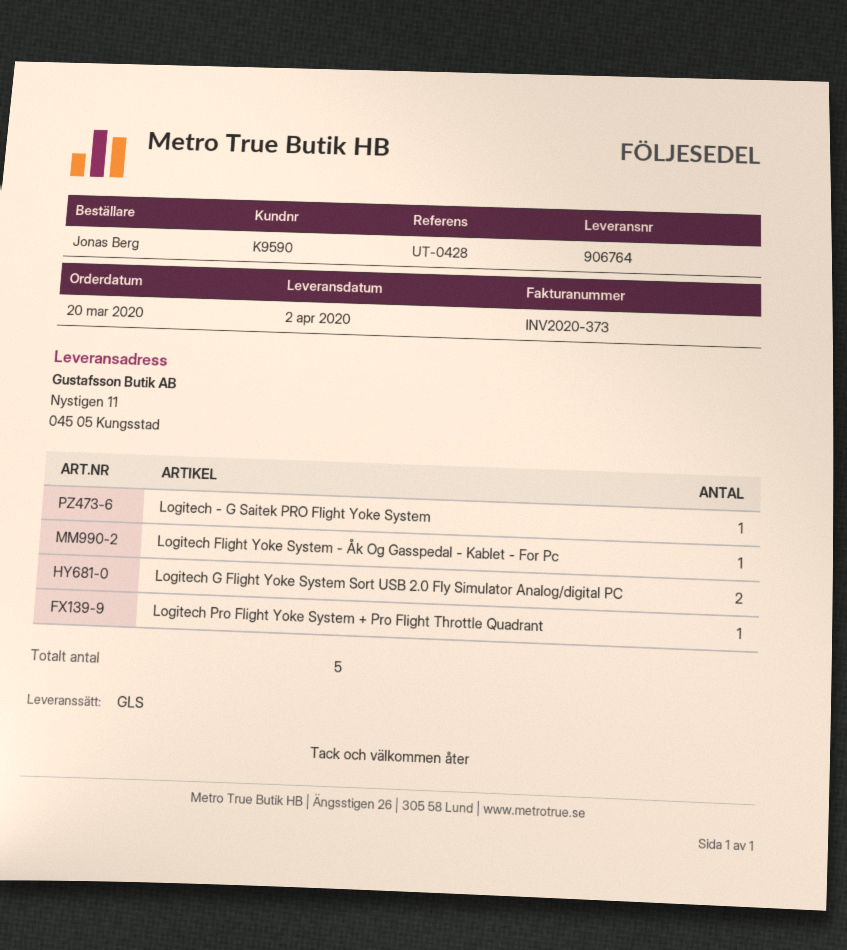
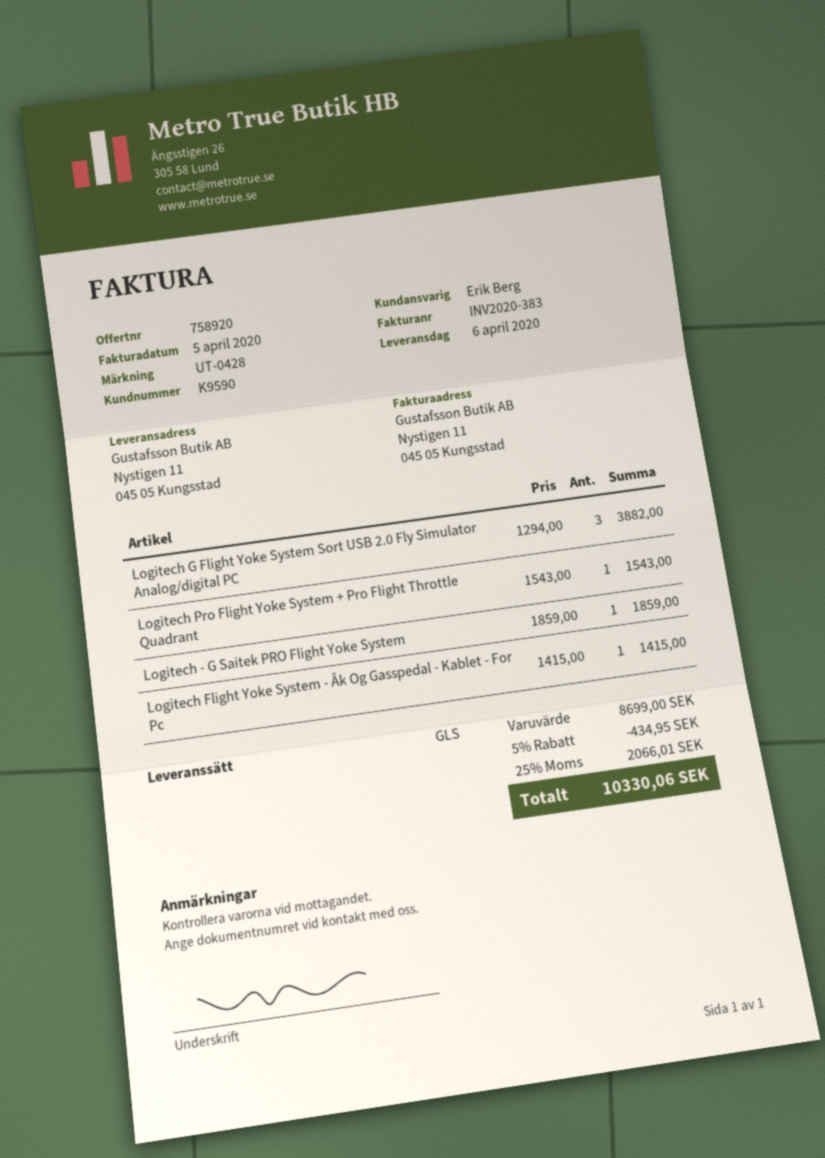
delivery date: 2020-04-02 -> 2020-04-06
invoice number: INV2020-373 -> INV2020-383
Logitech G Flight Yoke System Sort USB 2.0 Fly Simulator Analog/digital PC: 2 -> 3

